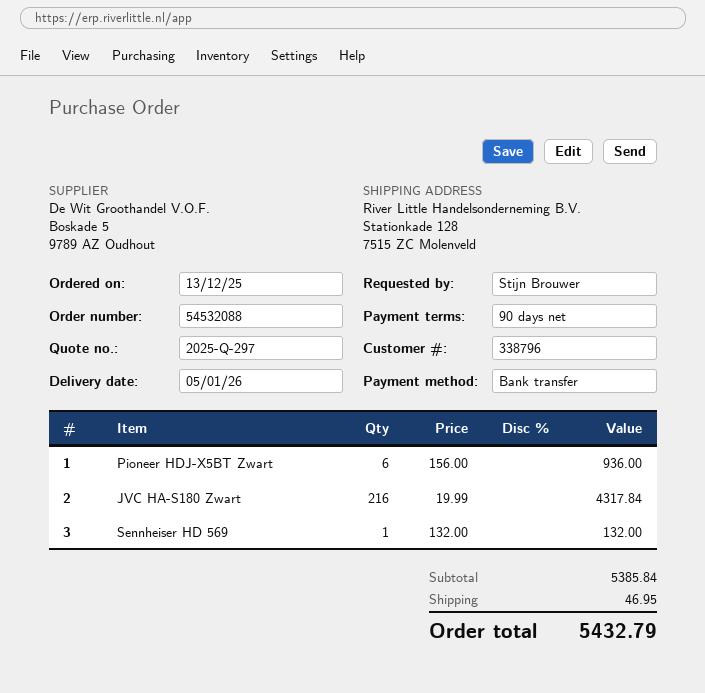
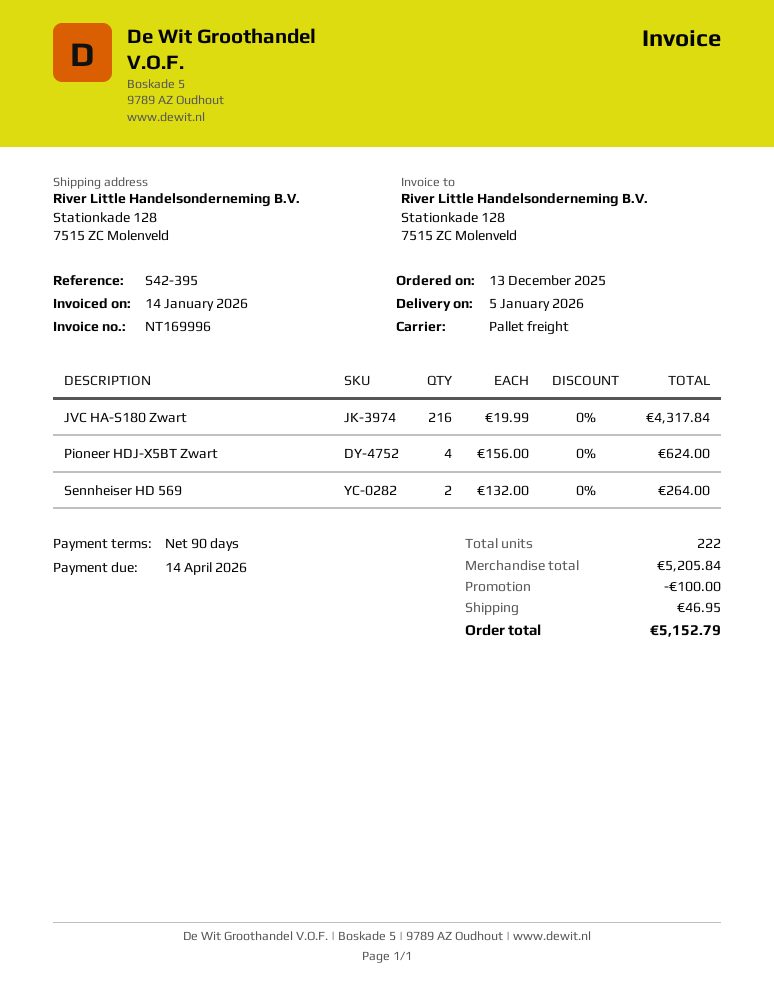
Pioneer HDJ-X5BT Zwart: 6 x 156.00 = 936.00 -> 4 x 156.00 = 624.00
Sennheiser HD 569: 1 x 132.00 = 132.00 -> 2 x 132.00 = 264.00
subtotal: 5385.84 -> 5205.84
discount: none -> 100.00
total: 5432.79 -> 5152.79

